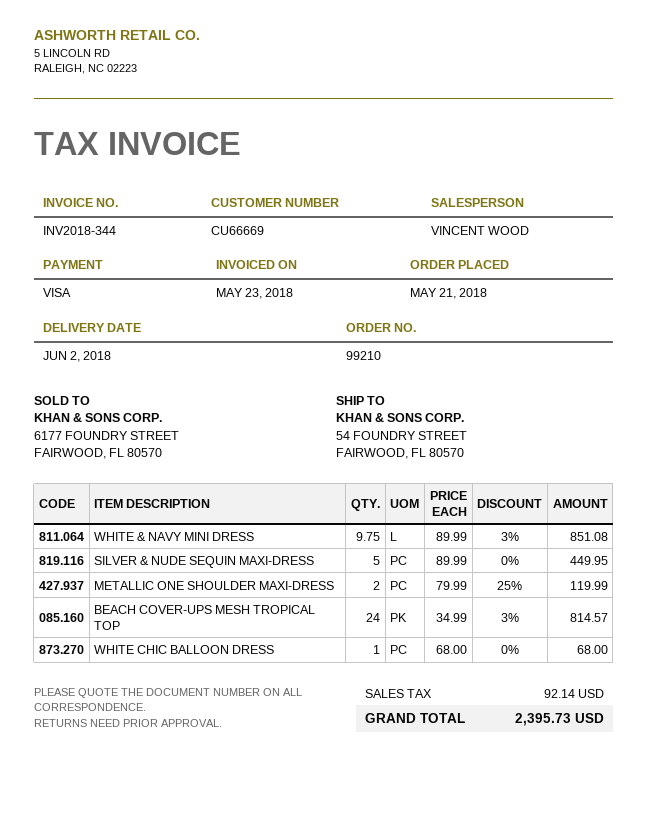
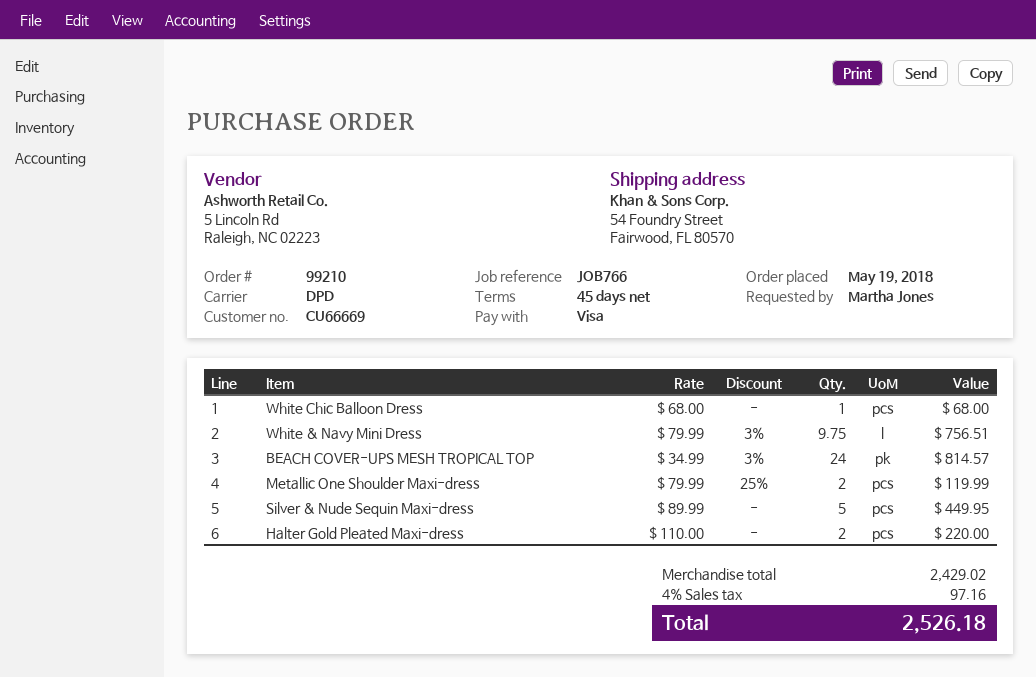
order date: 2018-05-21 -> 2018-05-19
WHITE & NAVY MINI DRESS: 9.75 x 89.99 - 3% = 851.08 -> 9.75 x 79.99 - 3% = 756.51
Halter Gold Pleated Maxi-dress: none -> 2 x 110.00 = 220.00
tax: 92.14 -> 97.16
total: 2395.73 -> 2526.18

